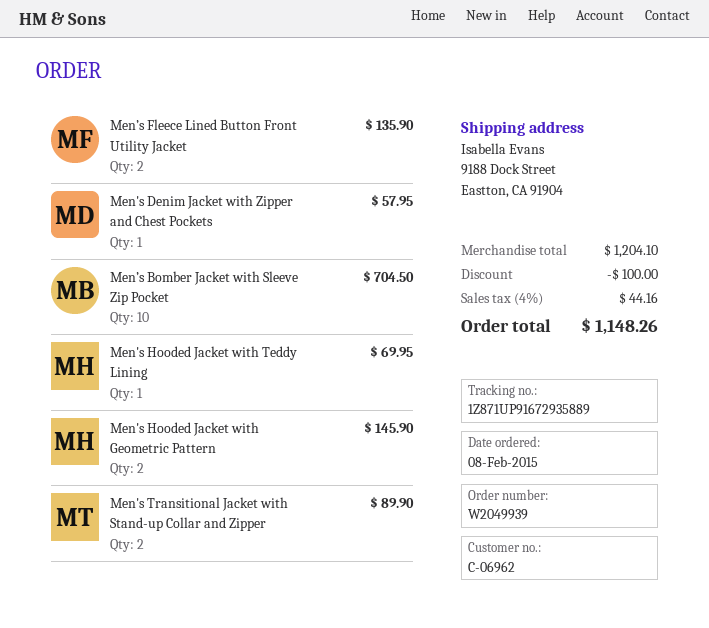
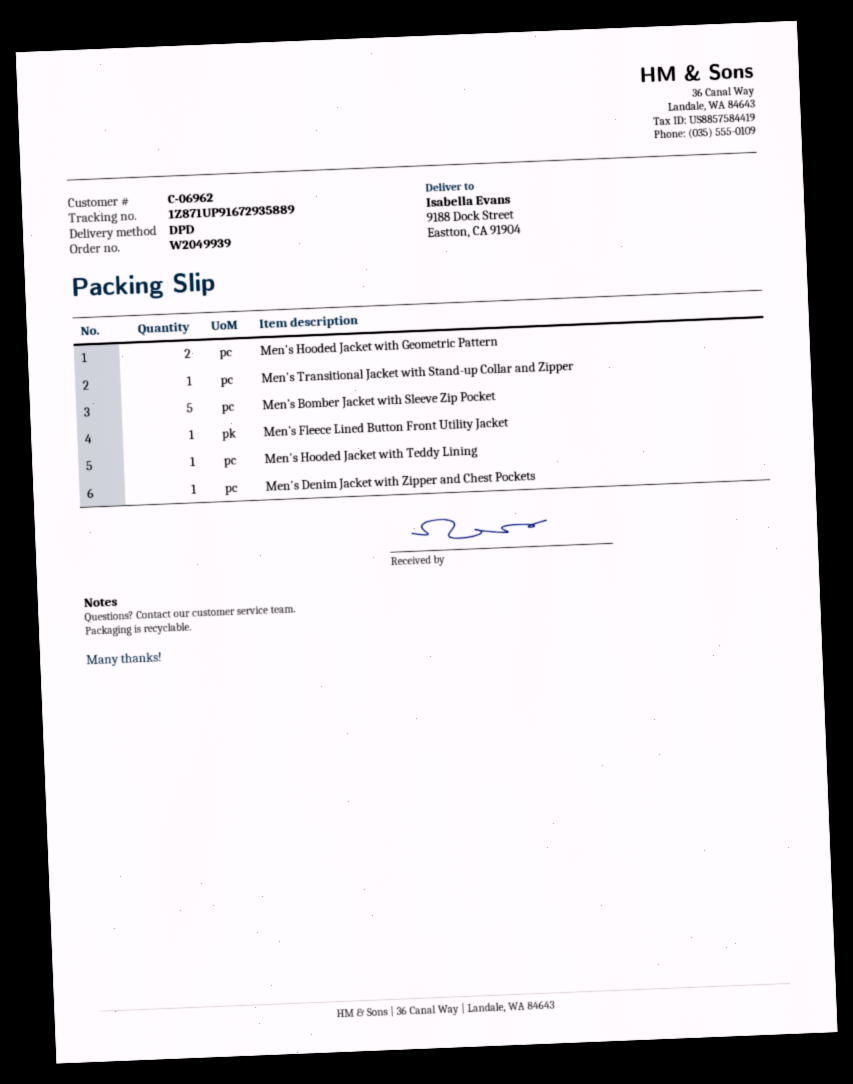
Men’s Fleece Lined Button Front Utility Jacket: 2 -> 1
Men’s Bomber Jacket with Sleeve Zip Pocket: 10 -> 5
Men's Transitional Jacket with Stand-up Collar and Zipper: 2 -> 1

